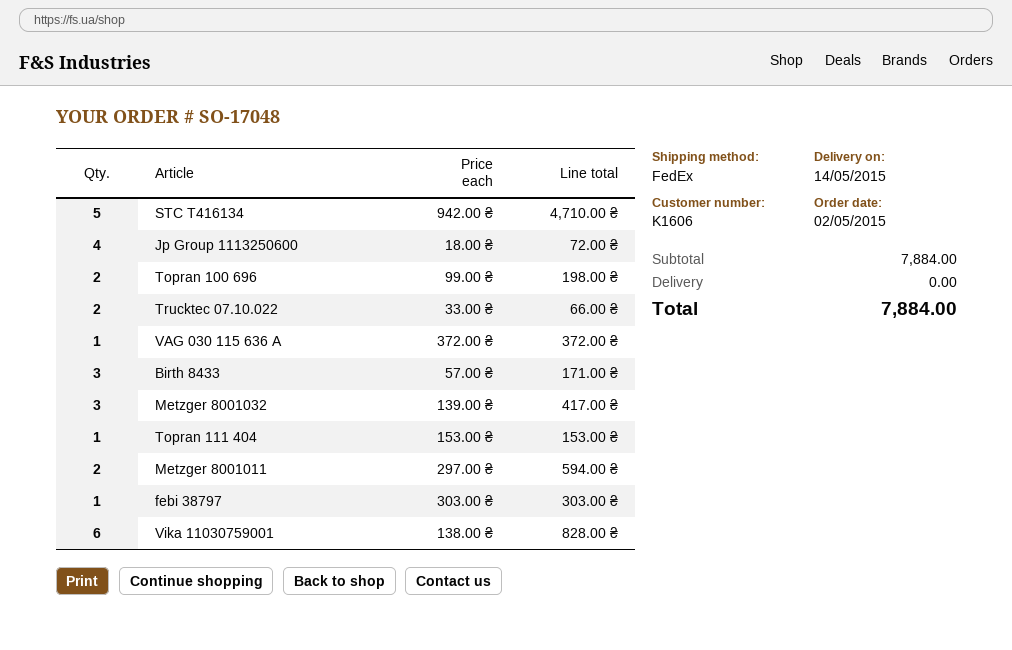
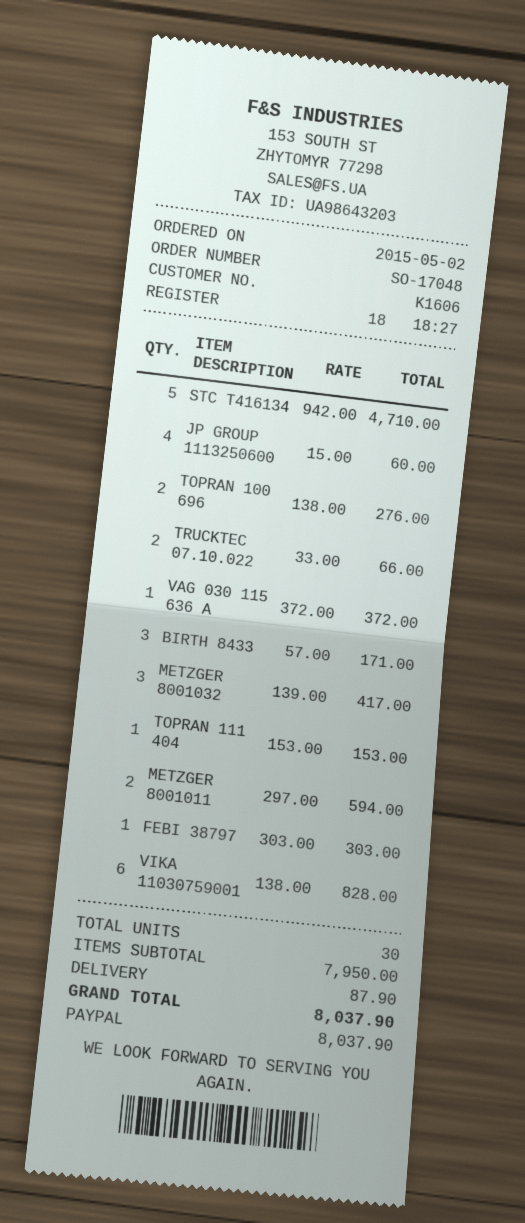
Jp Group 1113250600: 4 x 18.00 = 72.00 -> 4 x 15.00 = 60.00
Topran 100 696: 2 x 99.00 = 198.00 -> 2 x 138.00 = 276.00
subtotal: 7884.00 -> 7950.00
shipping: 0.00 -> 87.90
total: 7884.00 -> 8037.90

